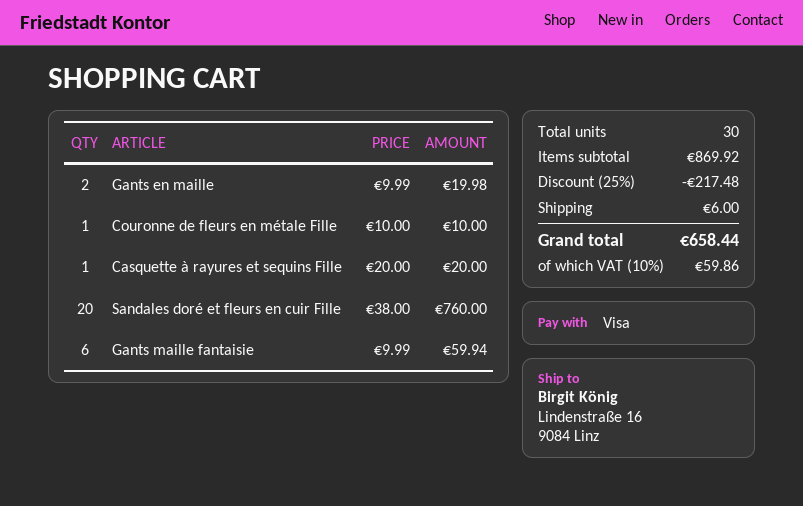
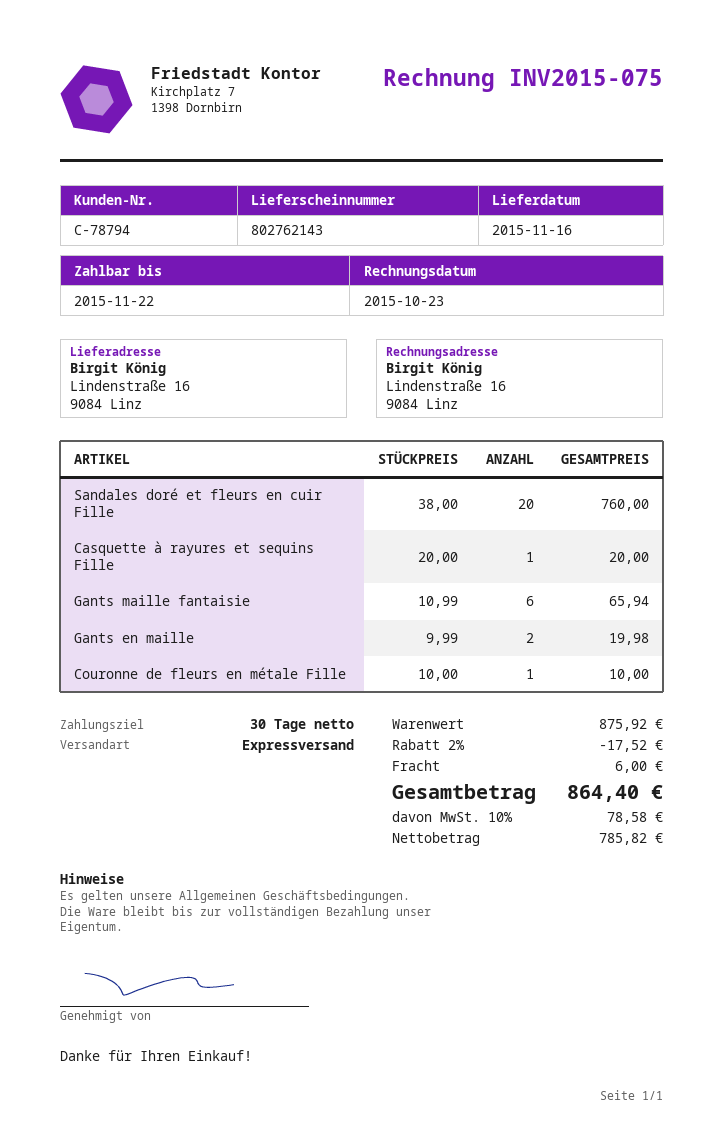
Gants maille fantaisie: 6 x 9.99 = 59.94 -> 6 x 10.99 = 65.94
subtotal: 869.92 -> 875.92
discount: 25% = 217.48 -> 2% = 17.52
tax: 10% = 59.86 -> 10% = 78.58
total: 658.44 -> 864.40

